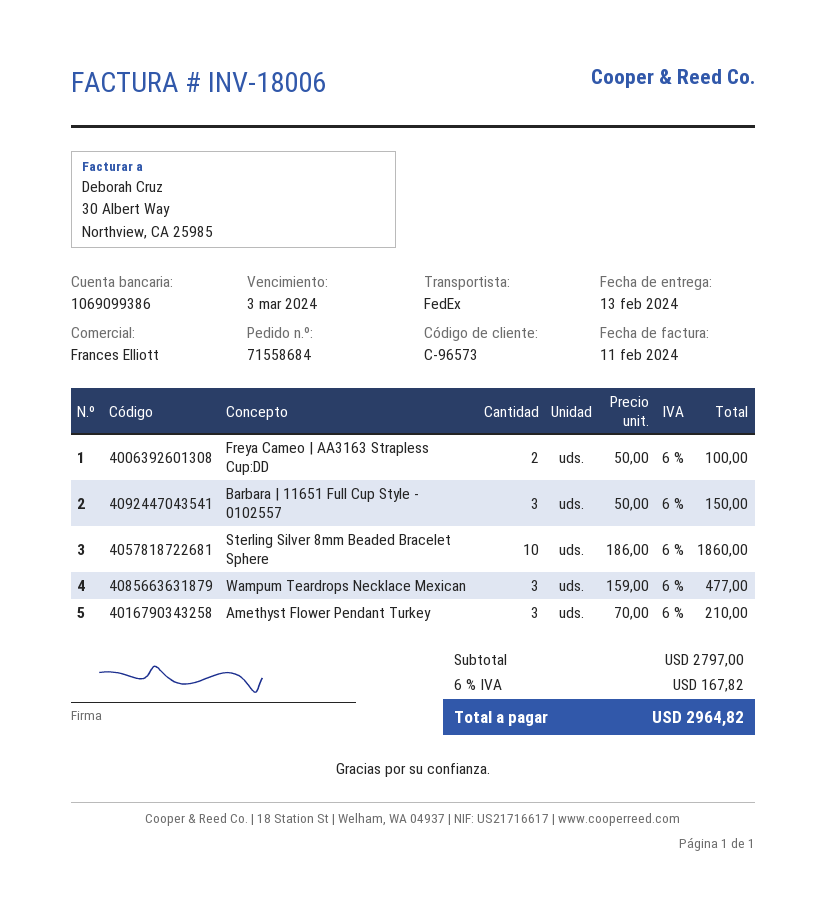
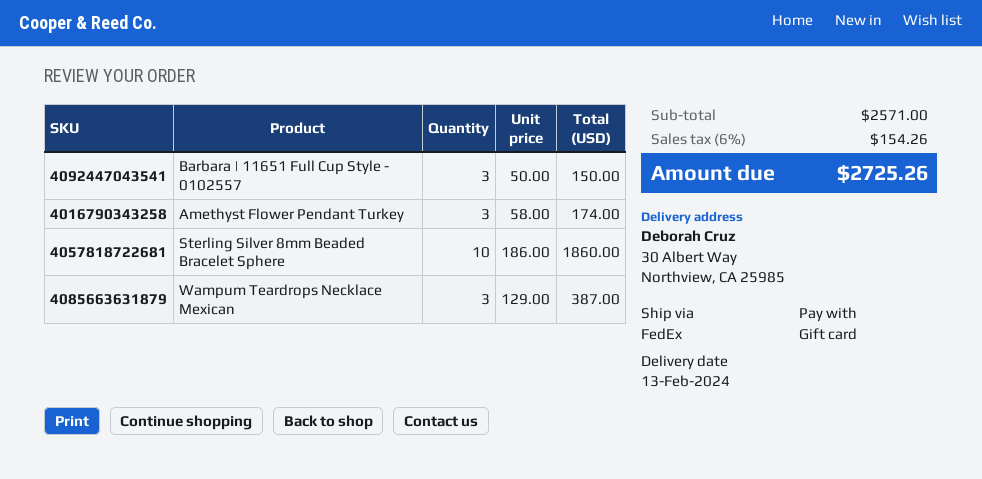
Freya Cameo | AA3163 Strapless Cup:DD: 2 x 50.00 = 100.00 -> none
Wampum Teardrops Necklace Mexican: 3 x 159.00 = 477.00 -> 3 x 129.00 = 387.00
Amethyst Flower Pendant Turkey: 3 x 70.00 = 210.00 -> 3 x 58.00 = 174.00
subtotal: 2797.00 -> 2571.00
tax: 6% = 167.82 -> 6% = 154.26
total: 2964.82 -> 2725.26

